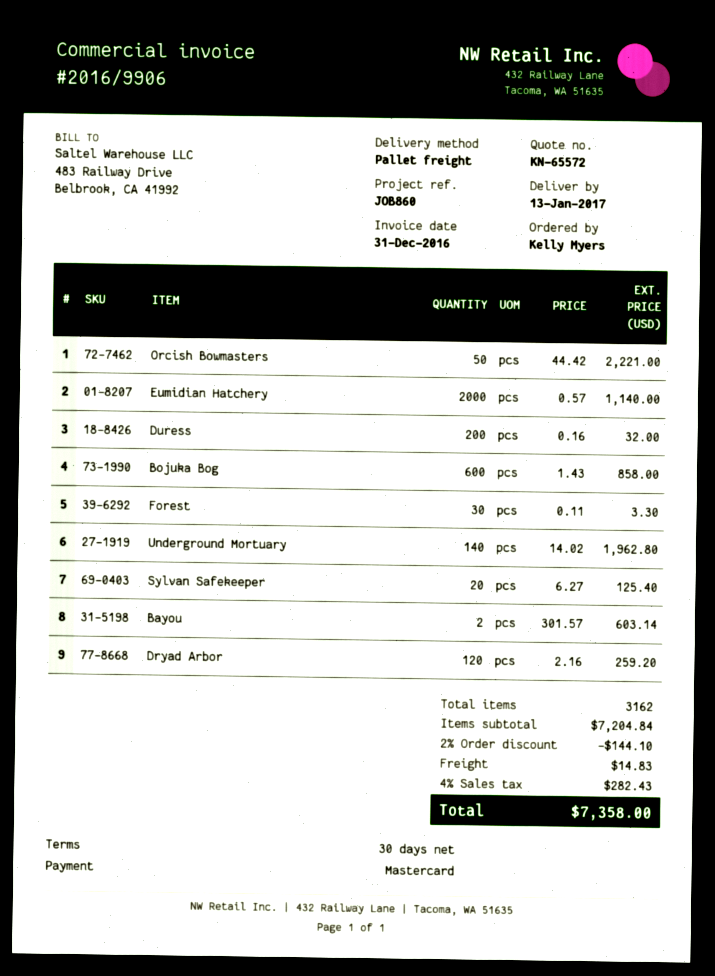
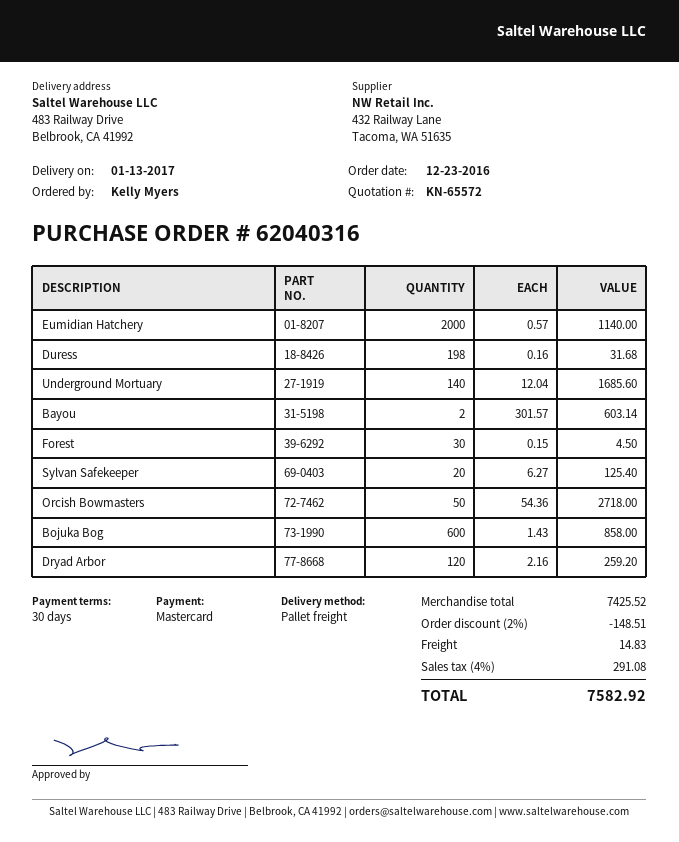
Orcish Bowmasters: 50 x 44.42 = 2221.00 -> 50 x 54.36 = 2718.00
Duress: 200 x 0.16 = 32.00 -> 198 x 0.16 = 31.68
Forest: 30 x 0.11 = 3.30 -> 30 x 0.15 = 4.50
Underground Mortuary: 140 x 14.02 = 1962.80 -> 140 x 12.04 = 1685.60
subtotal: 7204.84 -> 7425.52
discount: 2% = 144.10 -> 2% = 148.51
tax: 4% = 282.43 -> 4% = 291.08
total: 7358.00 -> 7582.92

